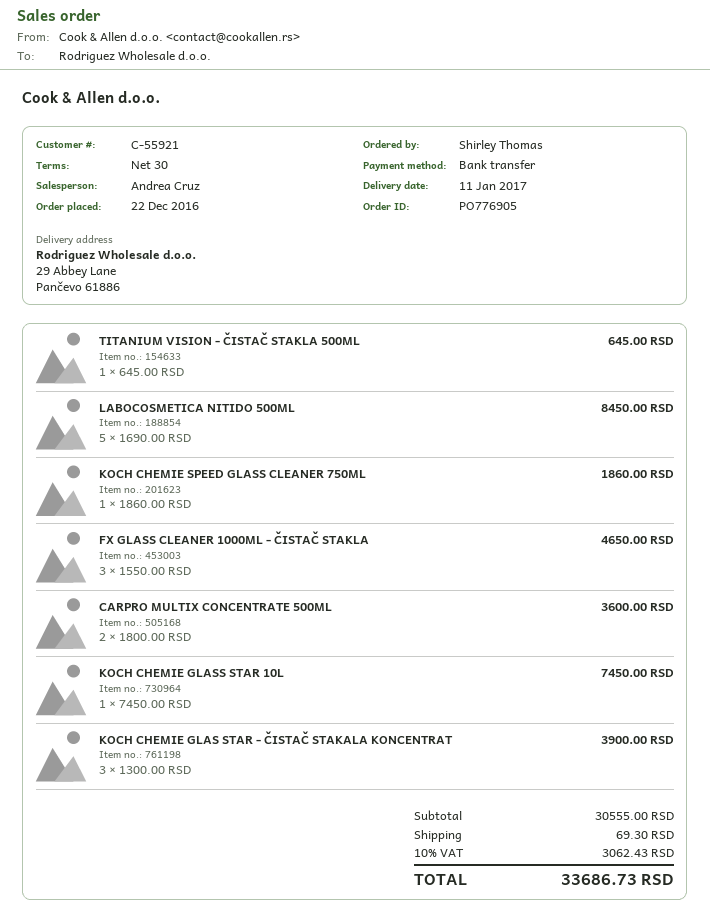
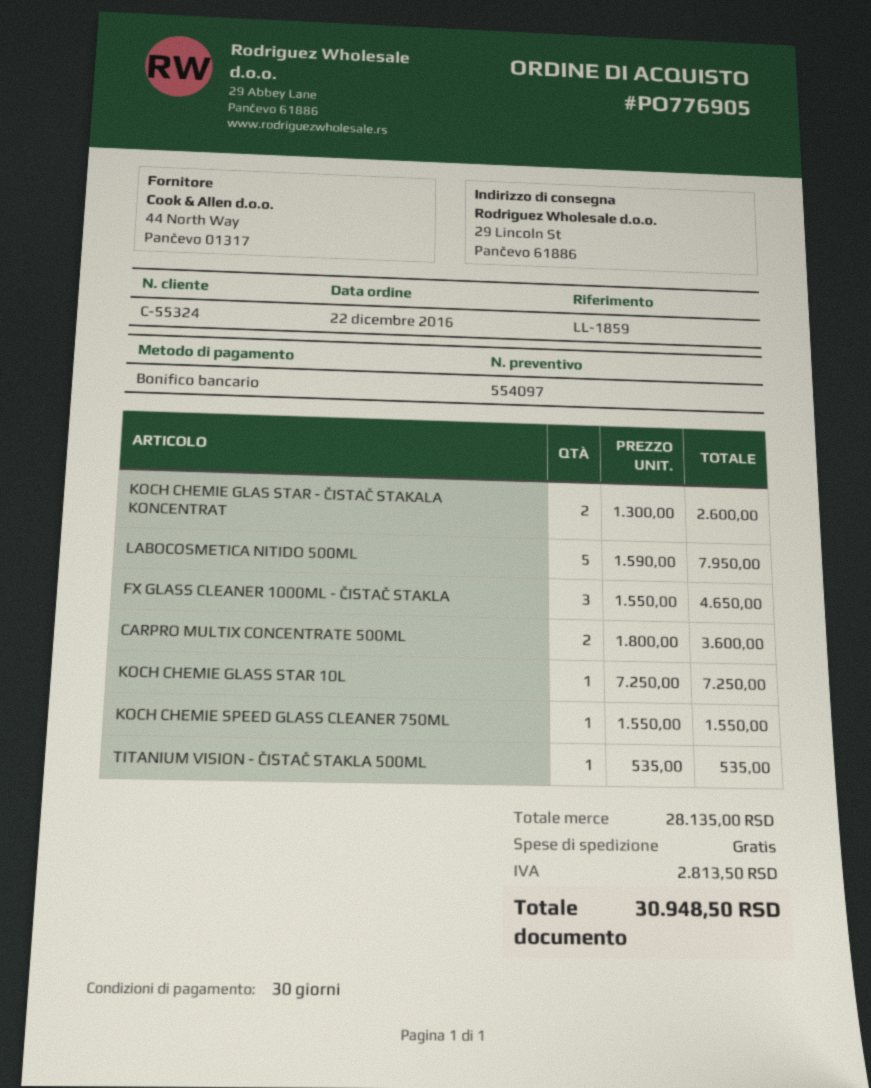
customer number: C-55921 -> C-55324
ship to: 29 Abbey Lane, Pančevo 61886 -> 29 Lincoln St, Pančevo 61886
TITANIUM VISION - ČISTAČ STAKLA 500ML: 1 x 645.00 = 645.00 -> 1 x 535.00 = 535.00
LABOCOSMETICA NITIDO 500ML: 5 x 1690.00 = 8450.00 -> 5 x 1590.00 = 7950.00
KOCH CHEMIE SPEED GLASS CLEANER 750ML: 1 x 1860.00 = 1860.00 -> 1 x 1550.00 = 1550.00
KOCH CHEMIE GLASS STAR 10L: 1 x 7450.00 = 7450.00 -> 1 x 7250.00 = 7250.00
KOCH CHEMIE GLAS STAR - ČISTAČ STAKALA KONCENTRAT: 3 x 1300.00 = 3900.00 -> 2 x 1300.00 = 2600.00
subtotal: 30555.00 -> 28135.00
shipping: 69.30 -> 0.00
tax: 3062.43 -> 2813.50
total: 33686.73 -> 30948.50

